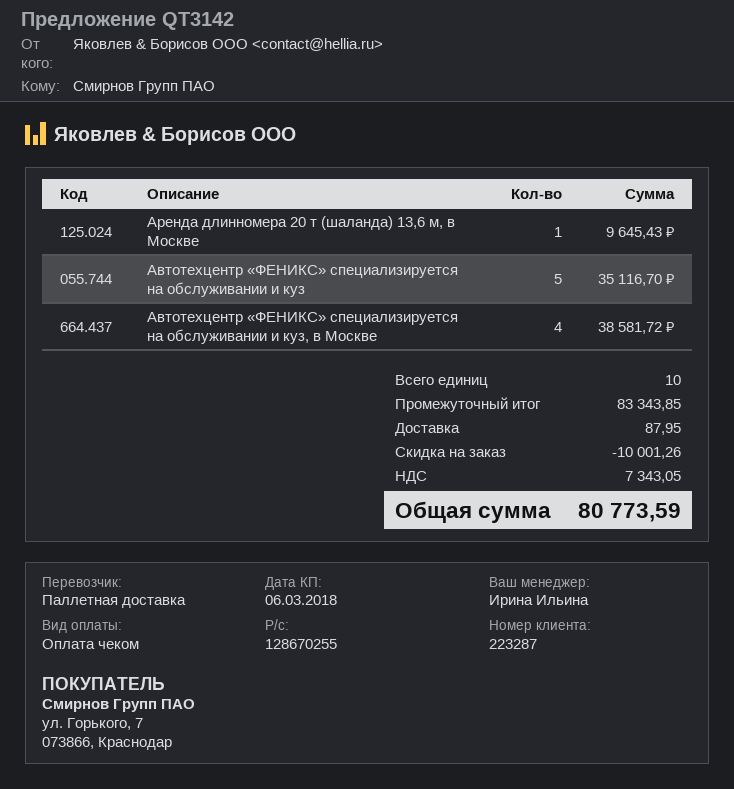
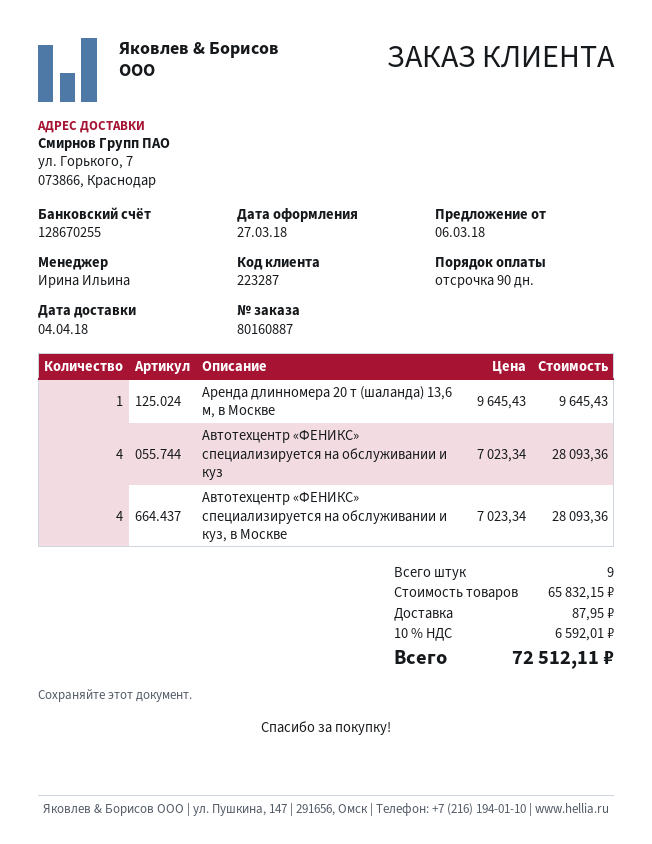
Автотехцентр «ФЕНИКС» специализируется на обслуживании и куз: 5 for 35116.70 -> 4 for 28093.36
Автотехцентр «ФЕНИКС» специализируется на обслуживании и куз, в Москве: 4 for 38581.72 -> 4 for 28093.36
total quantity: 10 -> 9
subtotal: 83343.85 -> 65832.15
discount: 10001.26 -> none
tax: 7343.05 -> 6592.01
total: 80773.59 -> 72512.11

